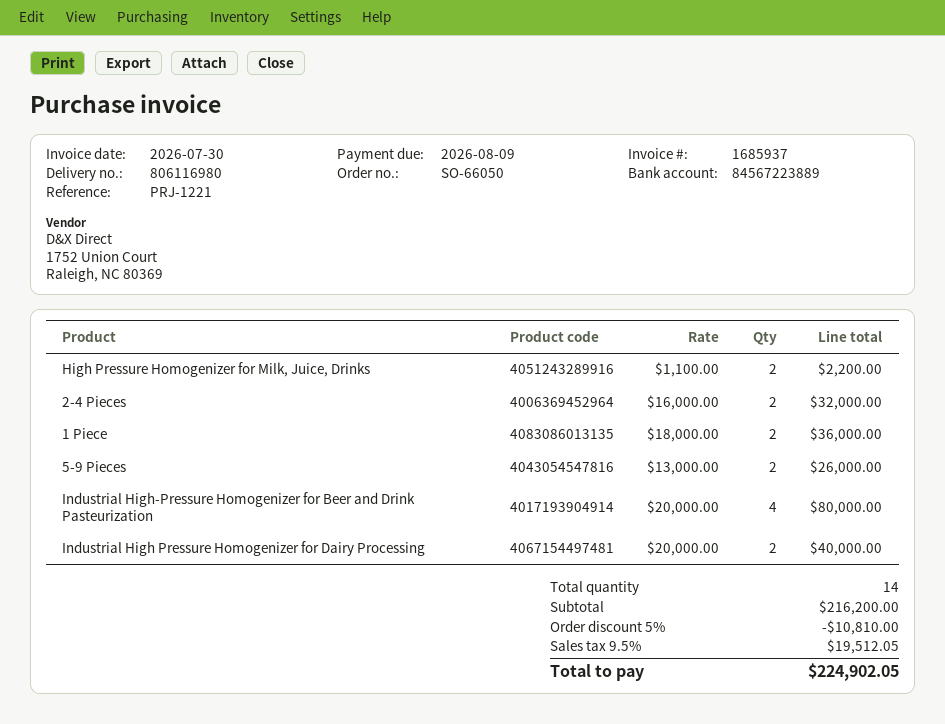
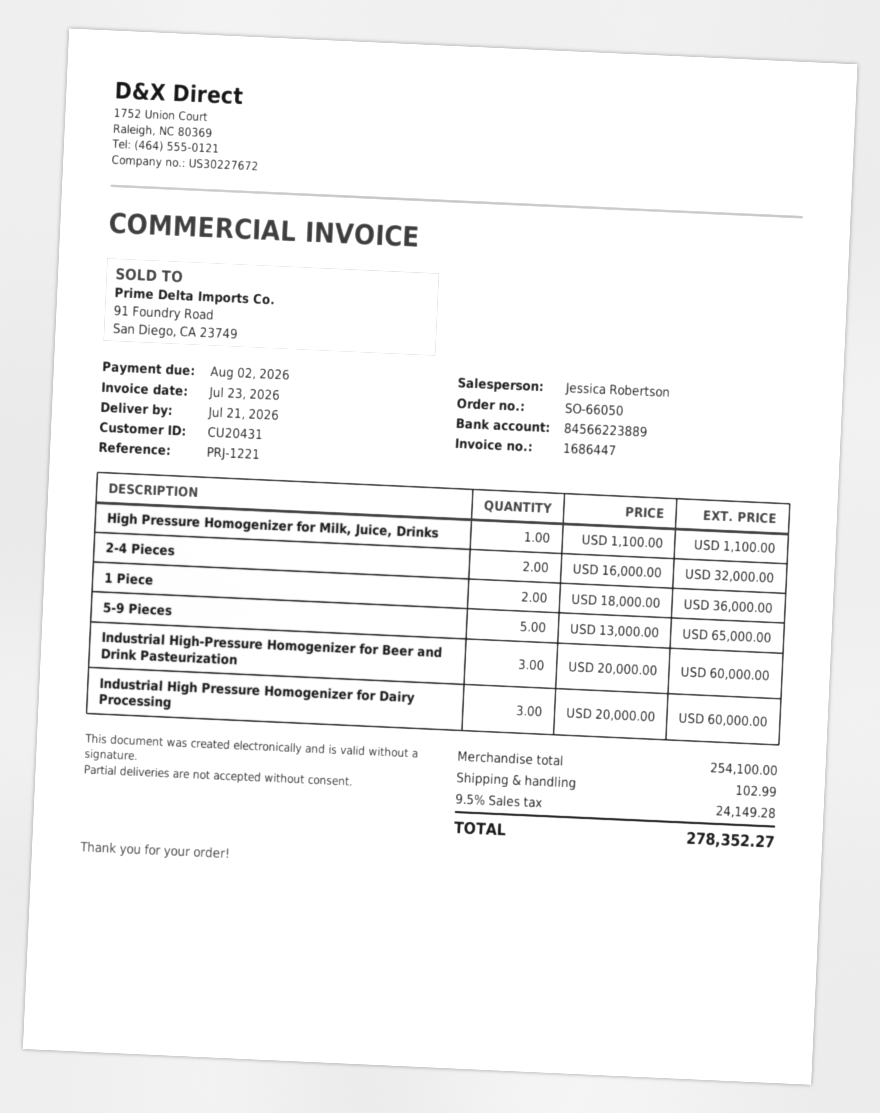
invoice number: 1685937 -> 1686447
invoice date: 2026-07-30 -> 2026-07-23
due date: 2026-08-09 -> 2026-08-02
bank account: 84567223889 -> 84566223889
High Pressure Homogenizer for Milk, Juice, Drinks: 2 x 1100.00 = 2200.00 -> 1 x 1100.00 = 1100.00
5-9 Pieces: 2 x 13000.00 = 26000.00 -> 5 x 13000.00 = 65000.00
Industrial High-Pressure Homogenizer for Beer and Drink Pasteurization: 4 x 20000.00 = 80000.00 -> 3 x 20000.00 = 60000.00
Industrial High Pressure Homogenizer for Dairy Processing: 2 x 20000.00 = 40000.00 -> 3 x 20000.00 = 60000.00
subtotal: 216200.00 -> 254100.00
discount: 5% = 10810.00 -> none
shipping: none -> 102.99
tax: 9.5% = 19512.05 -> 9.5% = 24149.28
total: 224902.05 -> 278352.27

